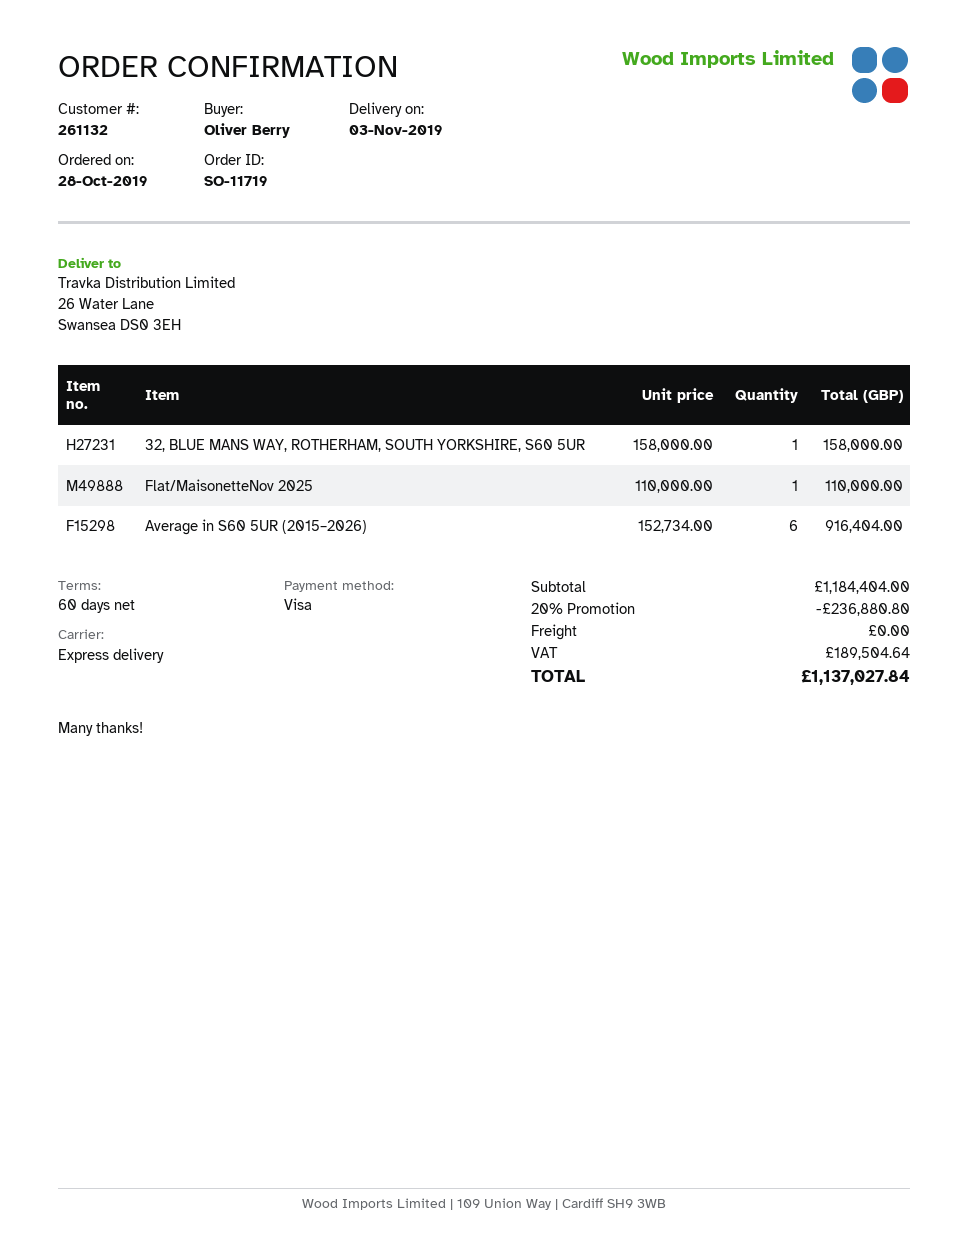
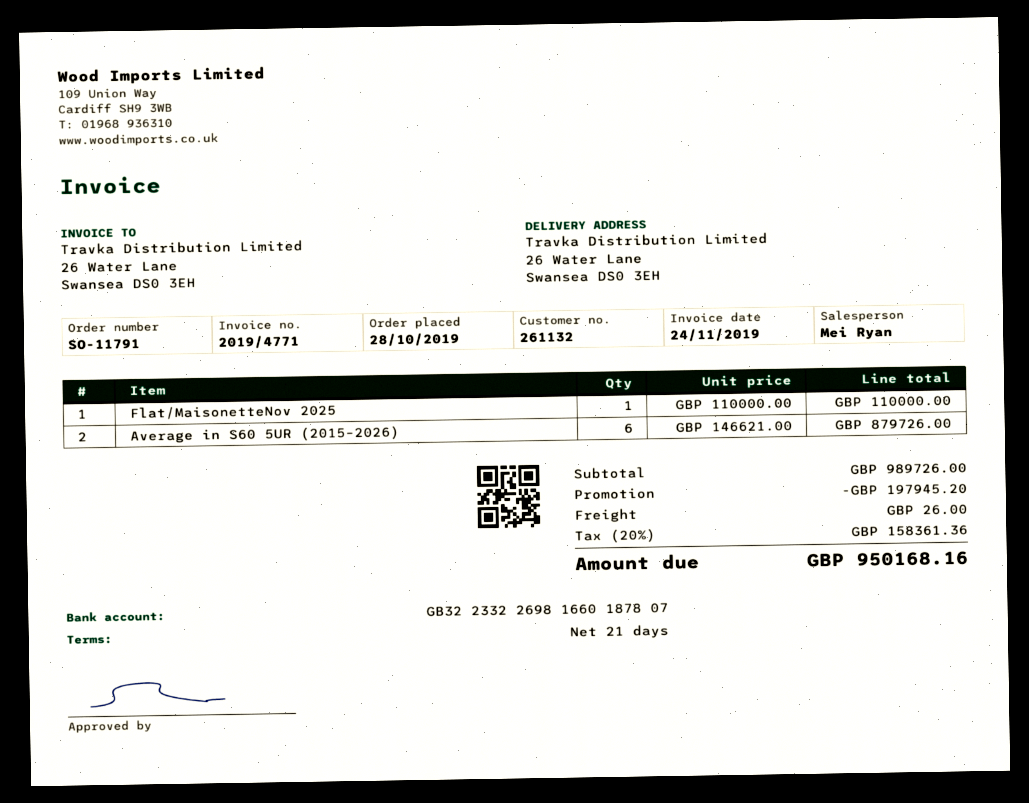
order number: SO-11719 -> SO-11791
payment terms: 60 days -> 21 days
32, BLUE MANS WAY, ROTHERHAM, SOUTH YORKSHIRE, S60 5UR: 1 x 158000.00 = 158000.00 -> none
Average in S60 5UR (2015–2026): 6 x 152734.00 = 916404.00 -> 6 x 146621.00 = 879726.00
subtotal: 1184404.00 -> 989726.00
discount: 236880.80 -> 197945.20
shipping: 0.00 -> 26.00
tax: 189504.64 -> 158361.36
total: 1137027.84 -> 950168.16

